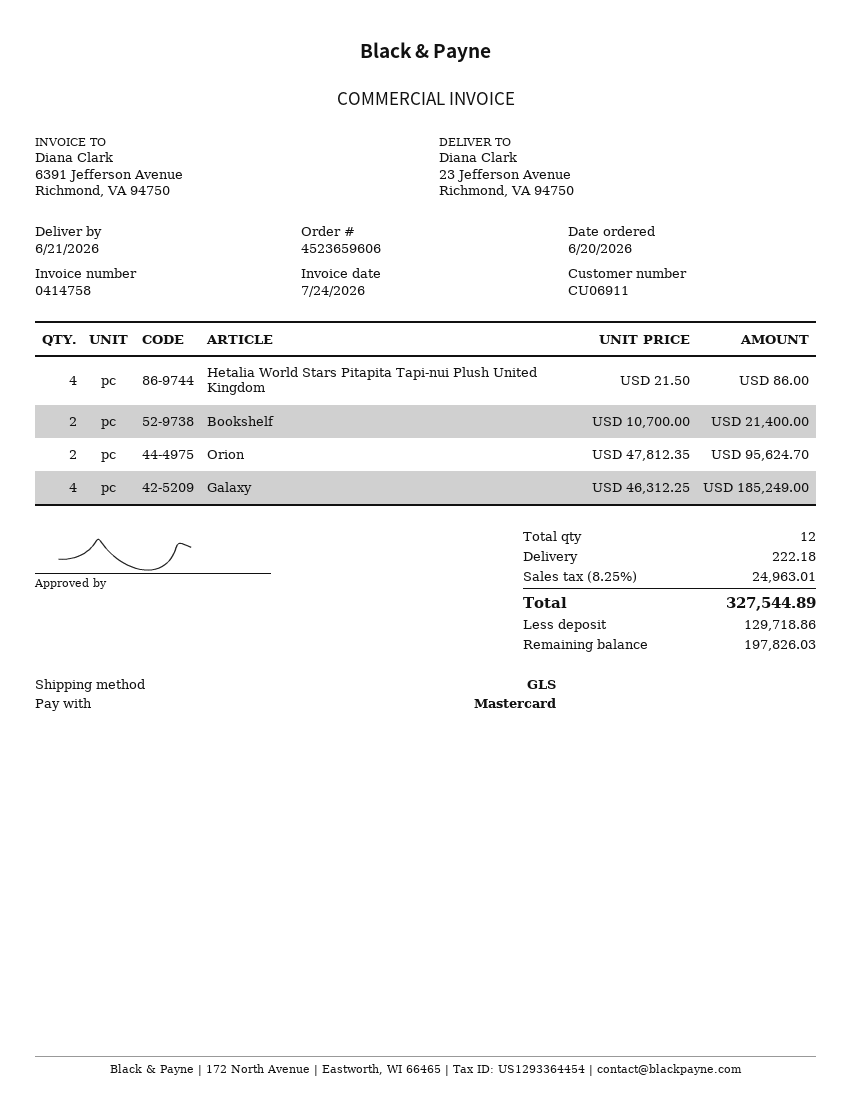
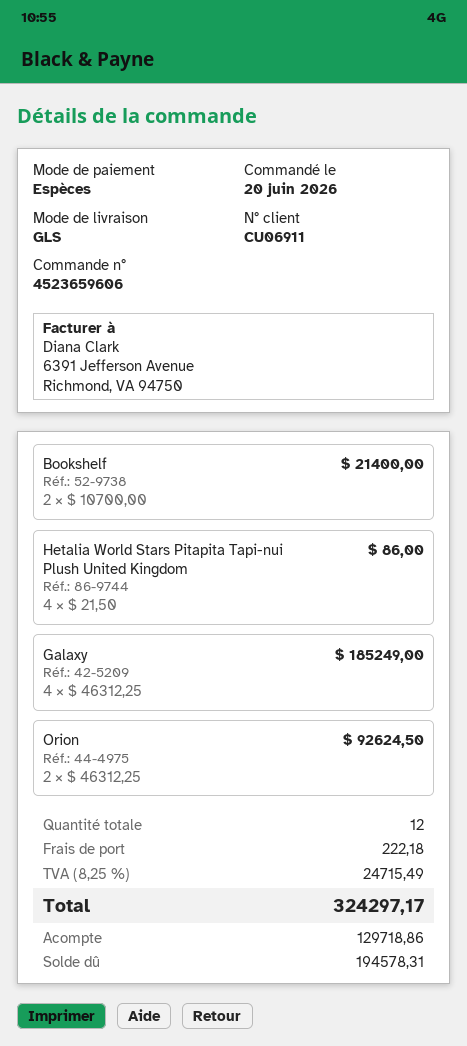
payment method: Mastercard -> cash
Orion: 2 x 47812.35 = 95624.70 -> 2 x 46312.25 = 92624.50
tax: 8.25% = 24963.01 -> 8.25% = 24715.49
total: 327544.89 -> 324297.17
balance: 197826.03 -> 194578.31

